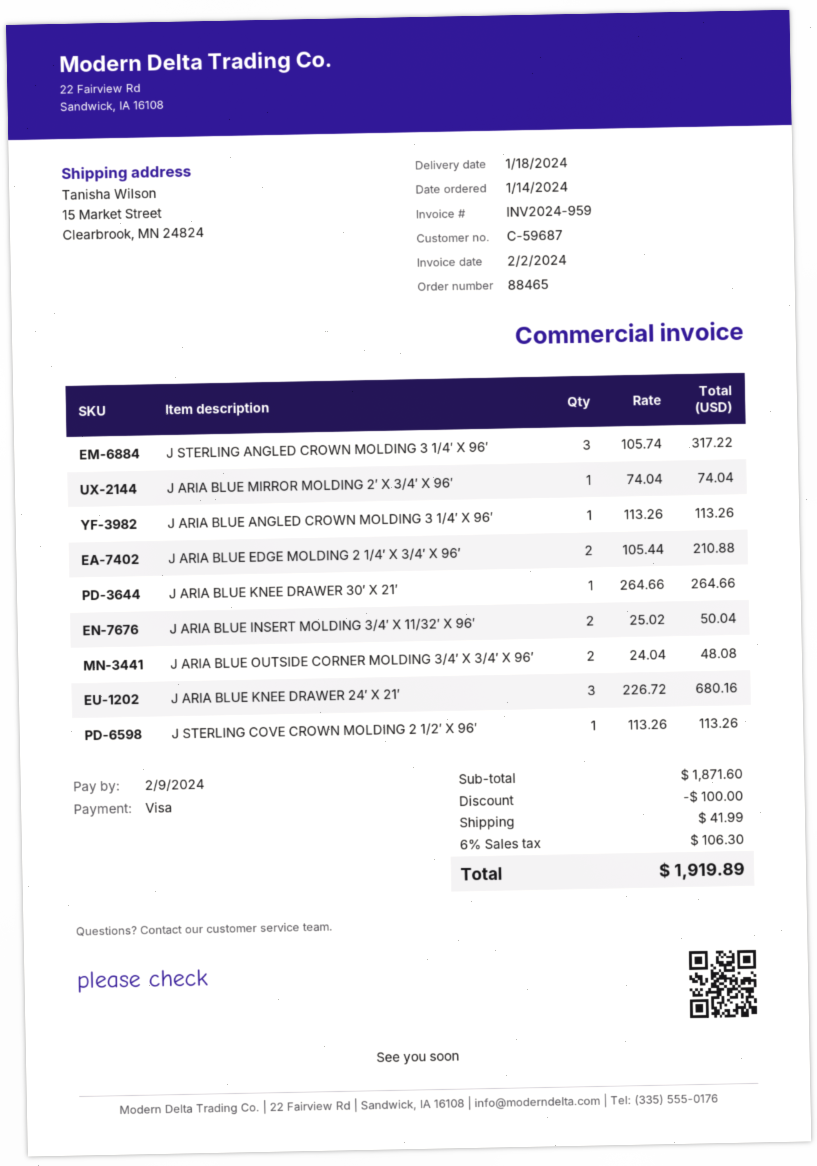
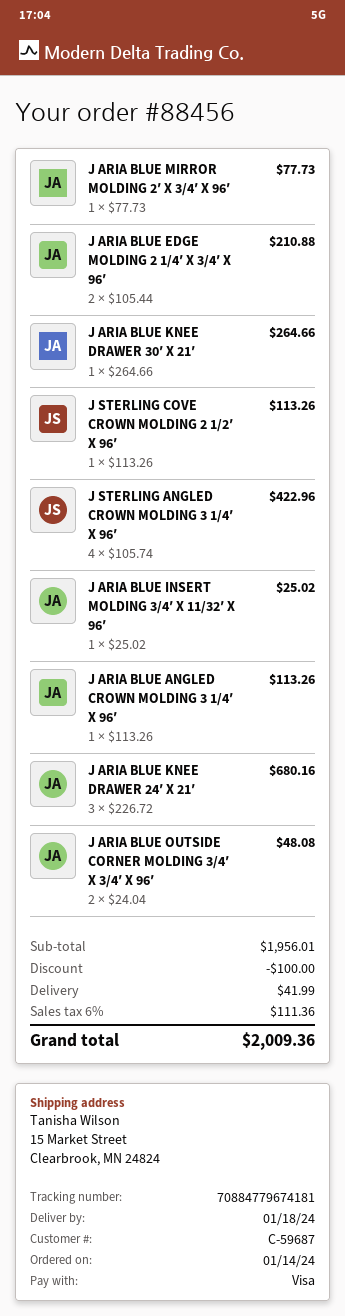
order number: 88465 -> 88456
J STERLING ANGLED CROWN MOLDING 3 1/4′ X 96′: 3 x 105.74 = 317.22 -> 4 x 105.74 = 422.96
J ARIA BLUE MIRROR MOLDING 2′ X 3/4′ X 96′: 1 x 74.04 = 74.04 -> 1 x 77.73 = 77.73
J ARIA BLUE INSERT MOLDING 3/4′ X 11/32′ X 96′: 2 x 25.02 = 50.04 -> 1 x 25.02 = 25.02
subtotal: 1871.60 -> 1956.01
tax: 6% = 106.30 -> 6% = 111.36
total: 1919.89 -> 2009.36

